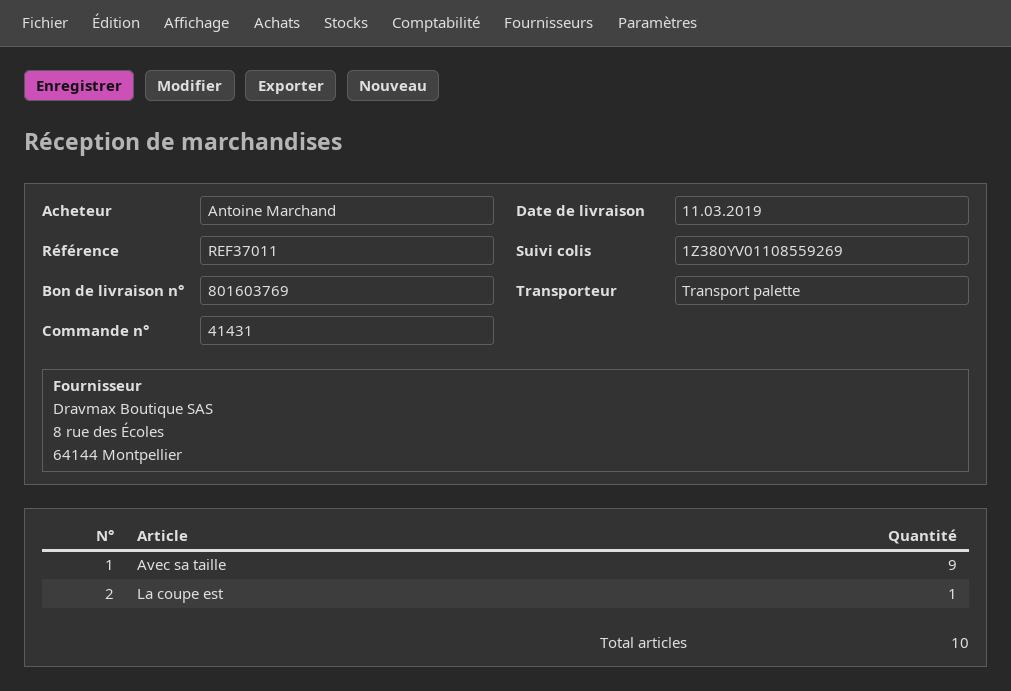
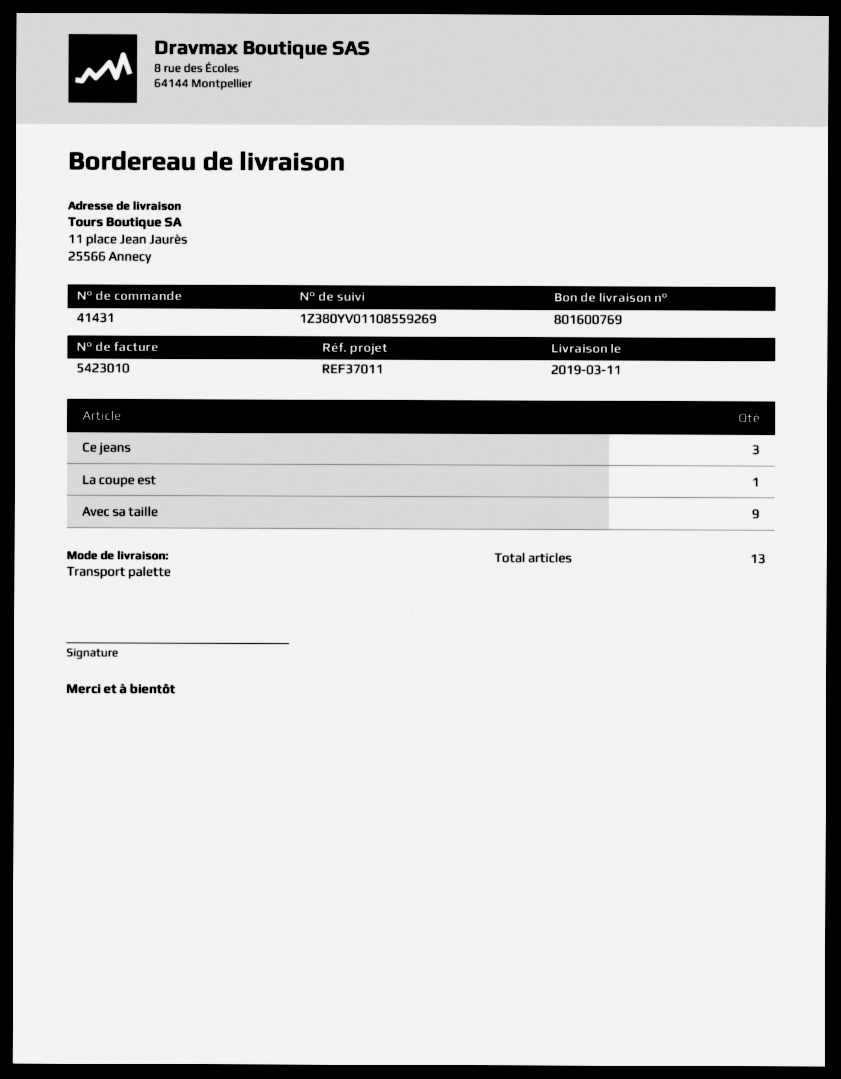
delivery note number: 801603769 -> 801600769
Ce jeans: none -> 3
total quantity: 10 -> 13

